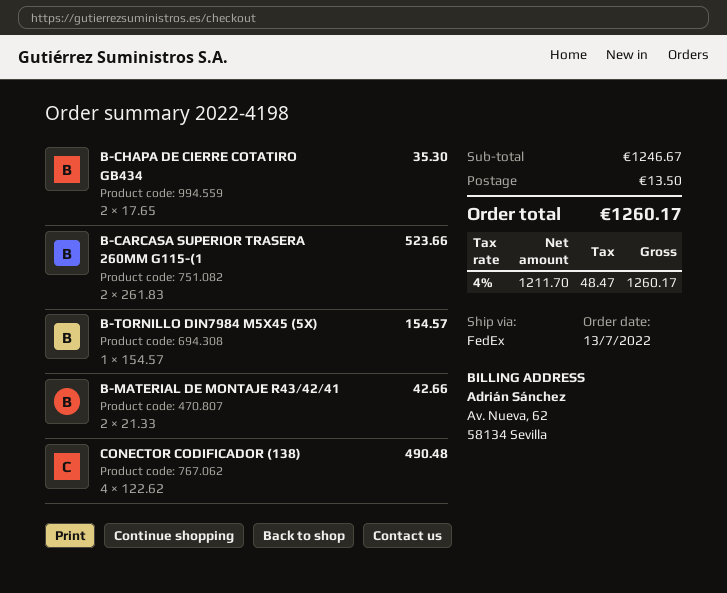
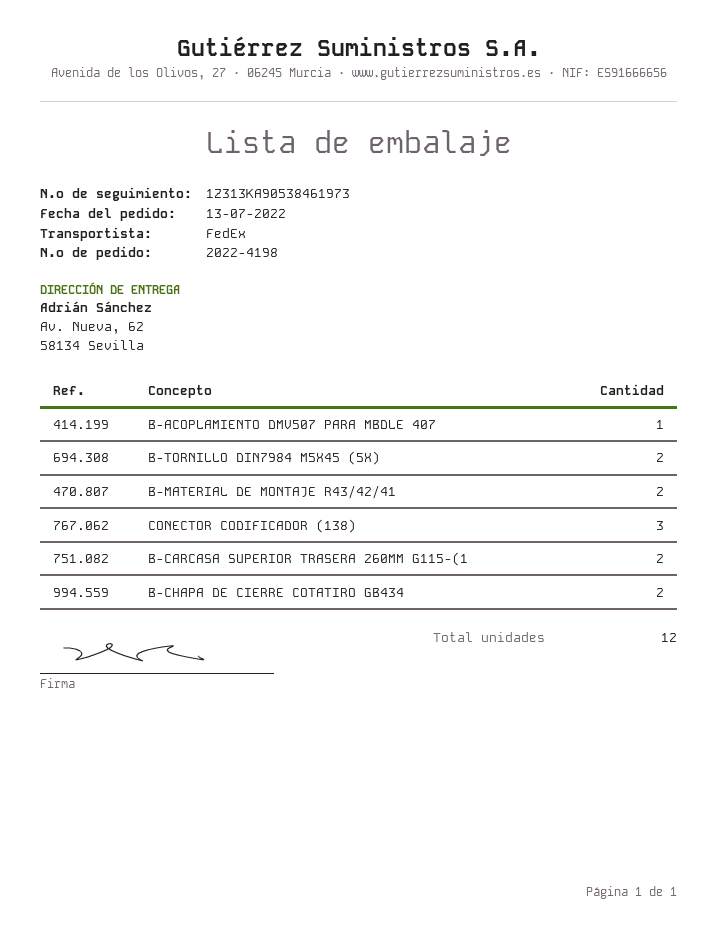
B-TORNILLO DIN7984 M5X45 (5X): 1 -> 2
CONECTOR CODIFICADOR (138): 4 -> 3
B-ACOPLAMIENTO DMV507 PARA MBDLE 407: none -> 1

